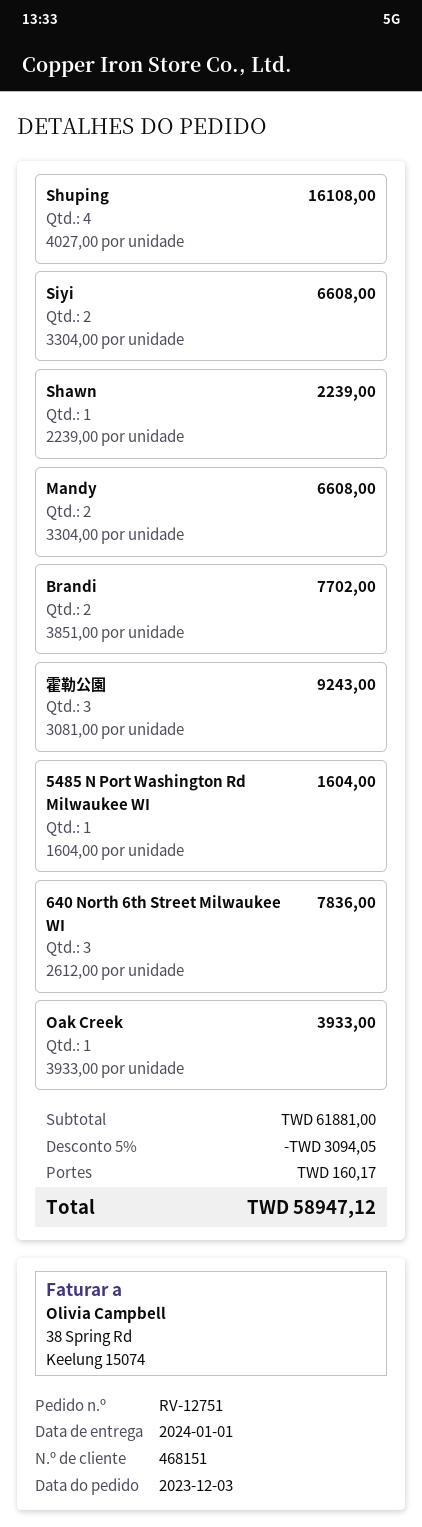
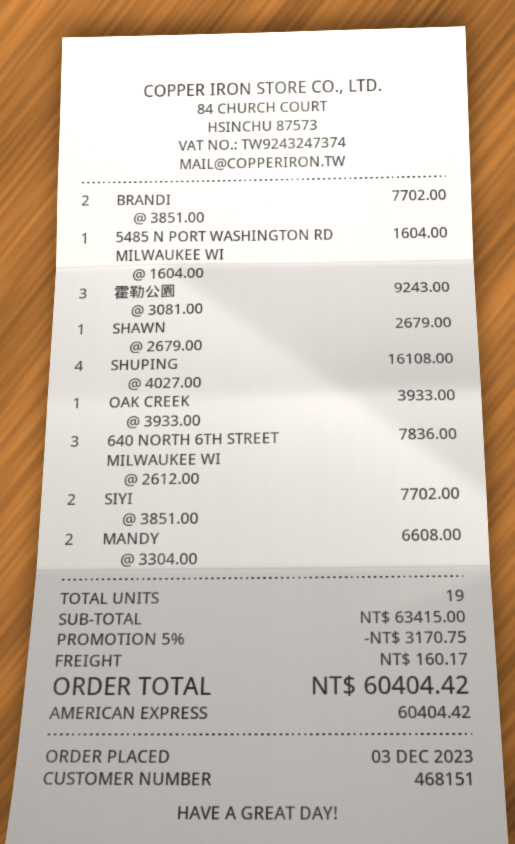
Siyi: 2 x 3304.00 = 6608.00 -> 2 x 3851.00 = 7702.00
Shawn: 1 x 2239.00 = 2239.00 -> 1 x 2679.00 = 2679.00
subtotal: 61881.00 -> 63415.00
discount: 5% = 3094.05 -> 5% = 3170.75
total: 58947.12 -> 60404.42

